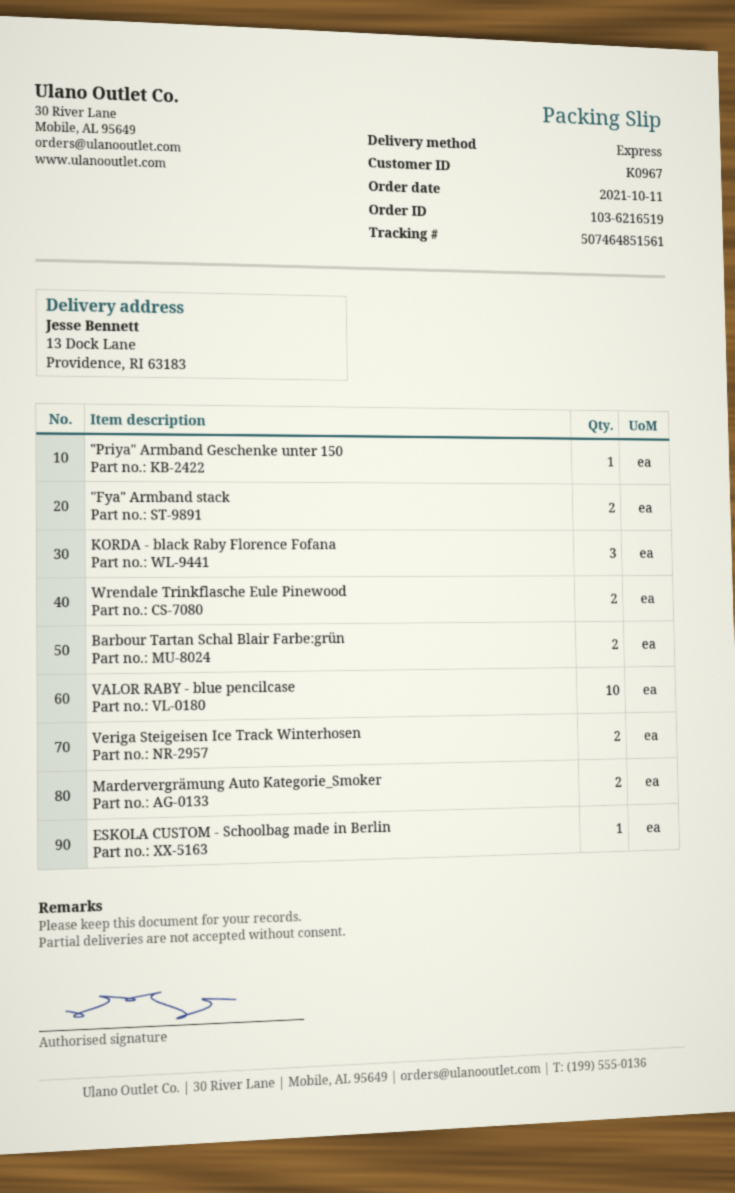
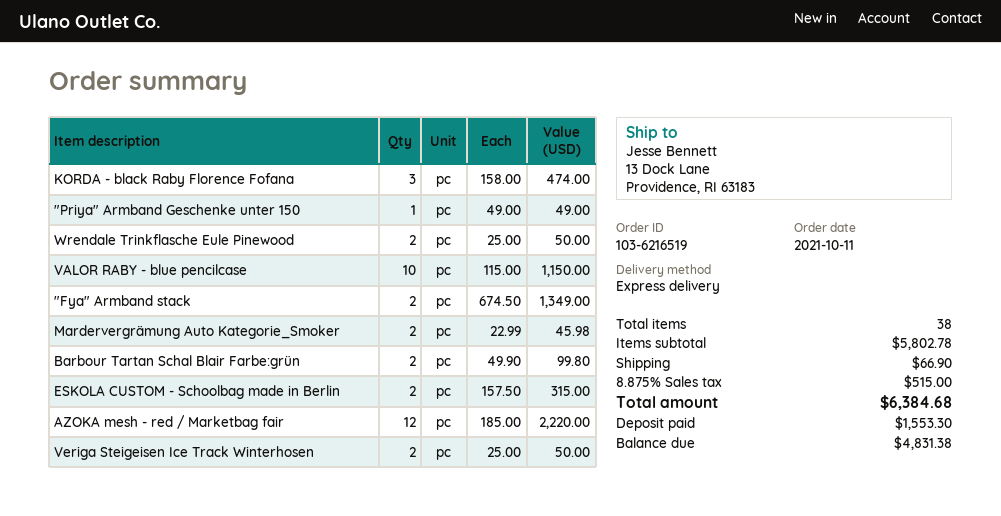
ESKOLA CUSTOM - Schoolbag made in Berlin: 1 -> 2
AZOKA mesh - red / Marketbag fair: none -> 12

